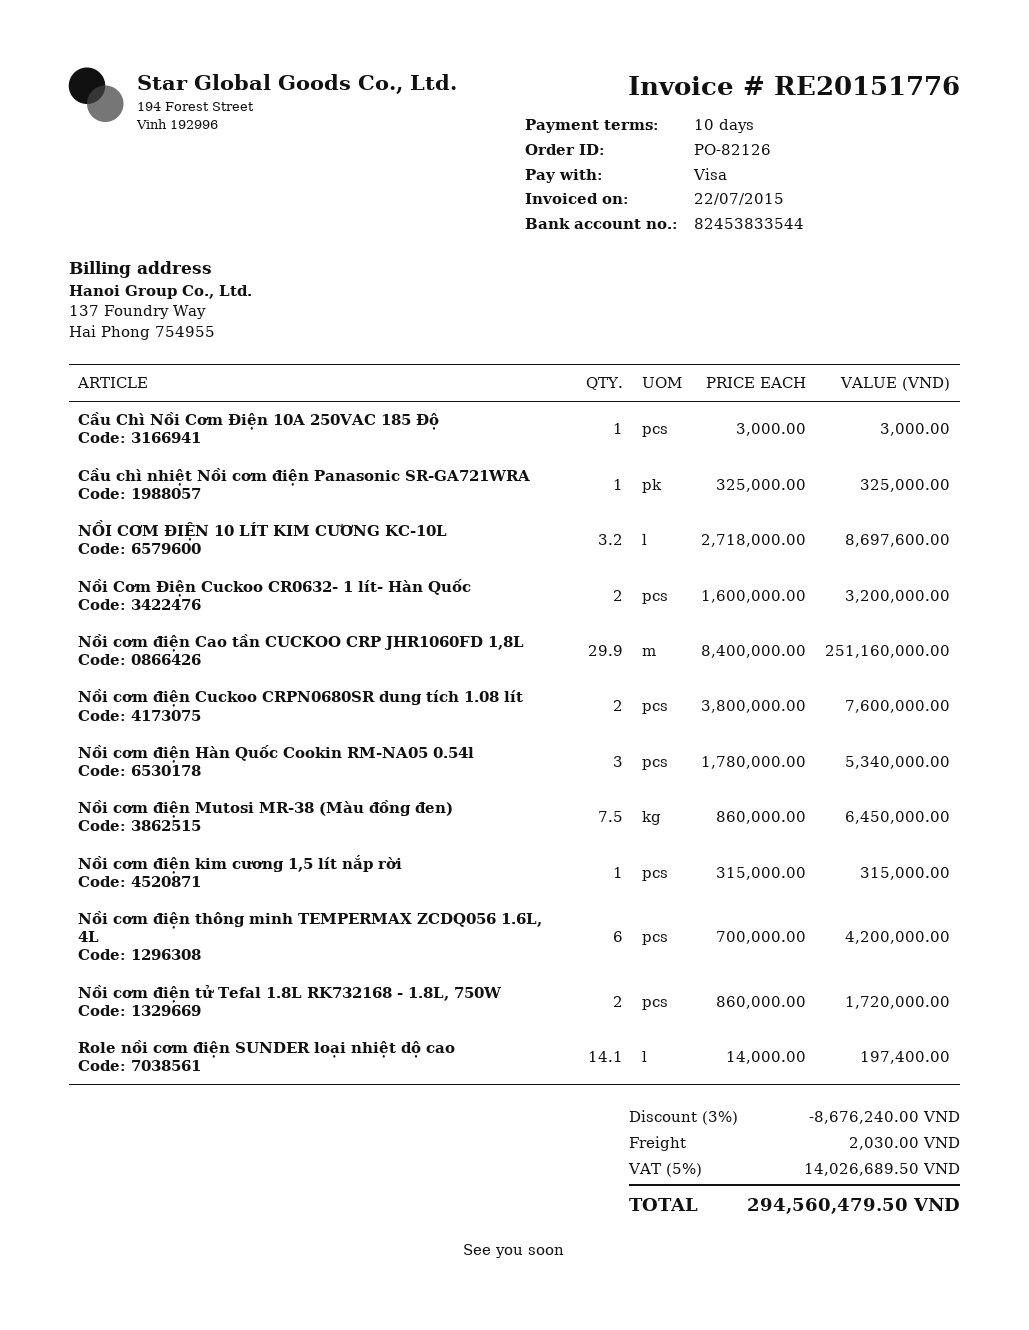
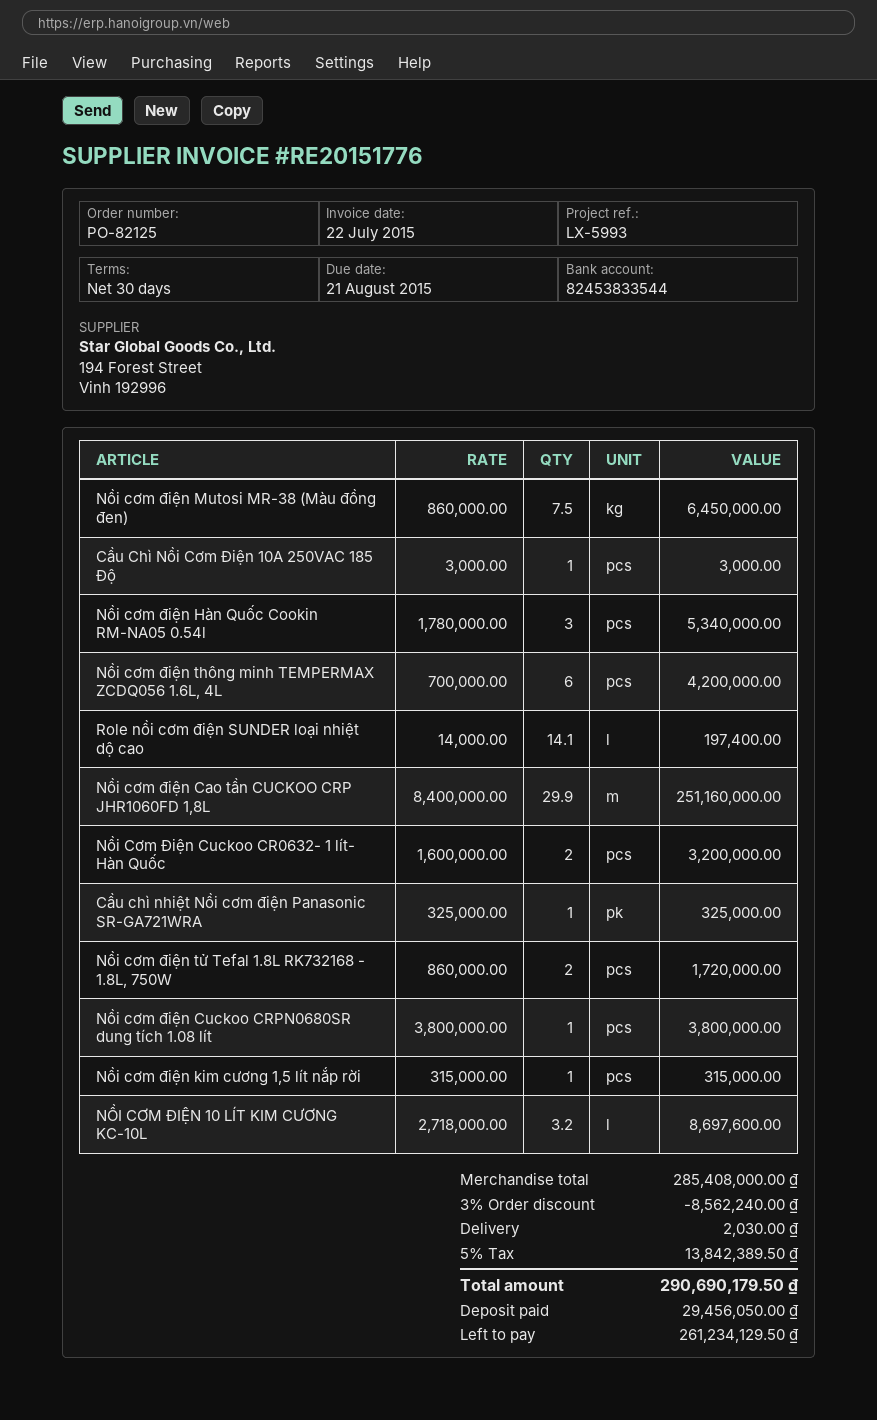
order number: PO-82126 -> PO-82125
payment terms: 10 days -> 30 days
Nồi cơm điện Cuckoo CRPN0680SR dung tích 1.08 lít: 2 x 3800000.00 = 7600000.00 -> 1 x 3800000.00 = 3800000.00
discount: 3% = 8676240.00 -> 3% = 8562240.00
tax: 5% = 14026689.50 -> 5% = 13842389.50
total: 294560479.50 -> 290690179.50

